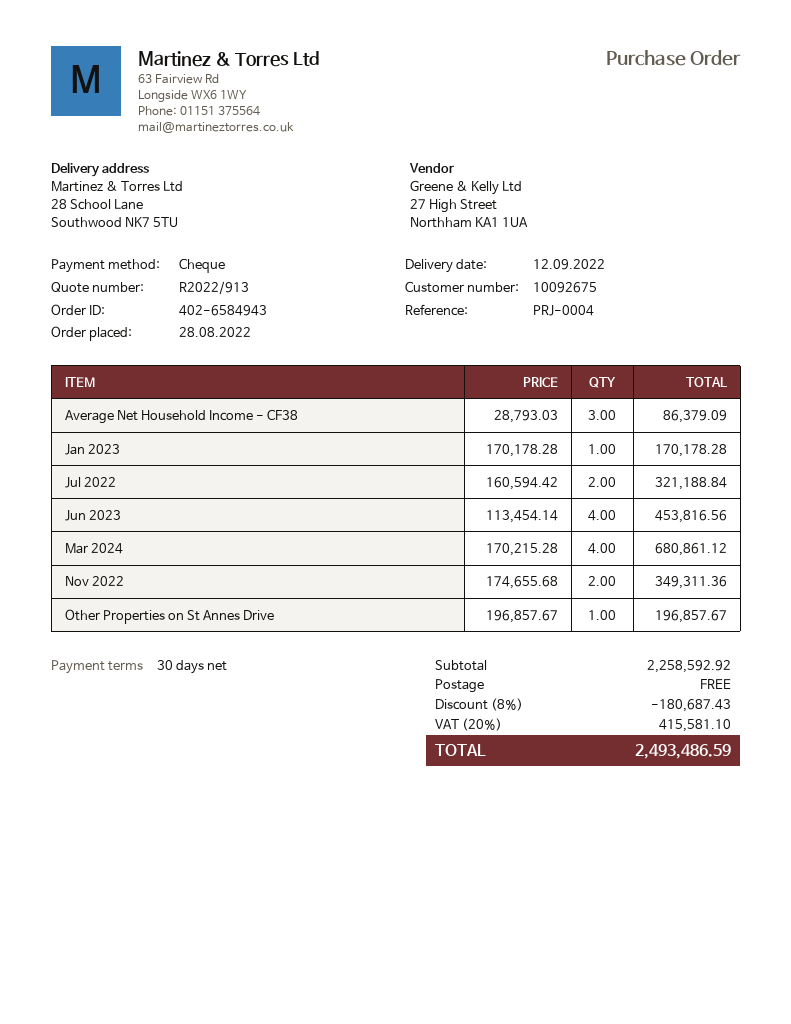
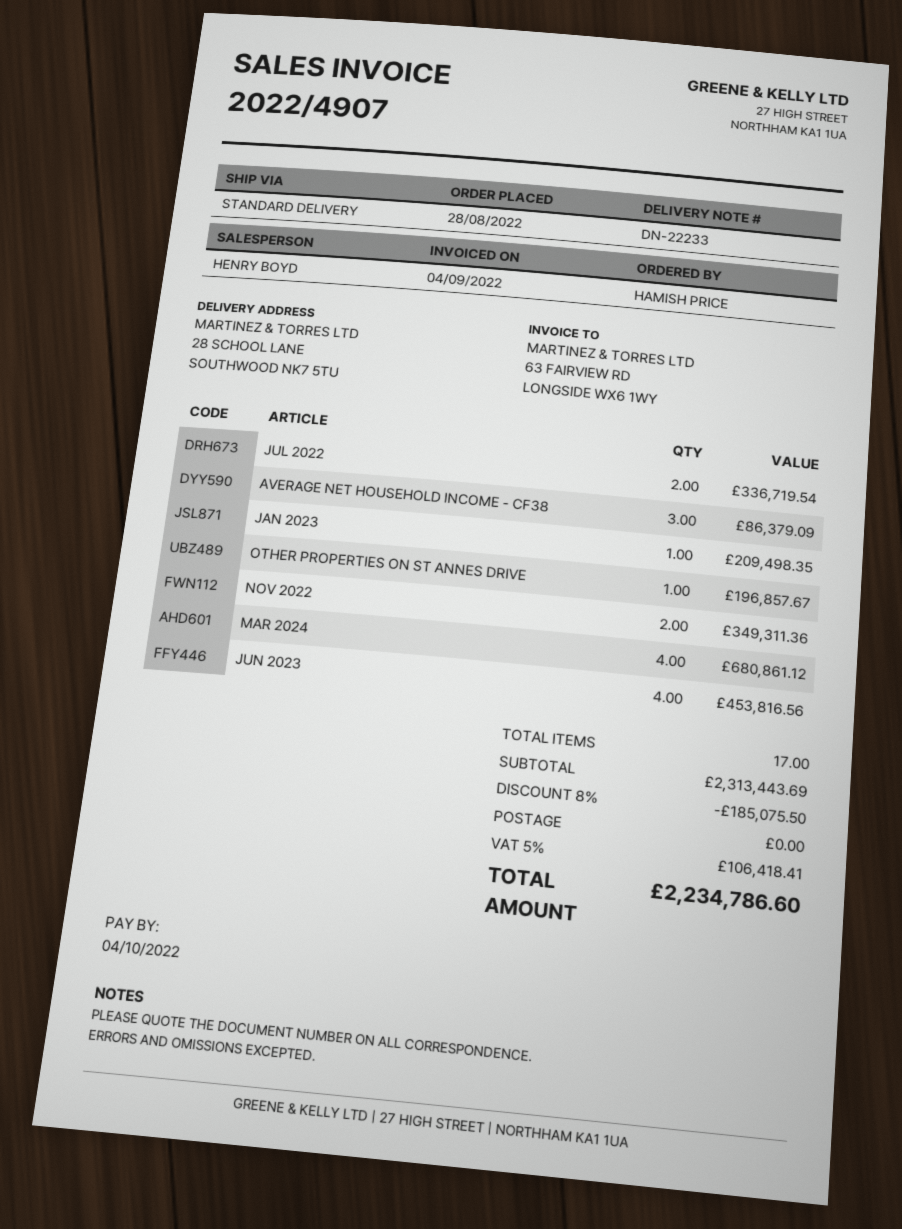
Jan 2023: 1 for 170178.28 -> 1 for 209498.35
Jul 2022: 2 for 321188.84 -> 2 for 336719.54
subtotal: 2258592.92 -> 2313443.69
discount: 8% = 180687.43 -> 8% = 185075.50
tax: 20% = 415581.10 -> 5% = 106418.41
total: 2493486.59 -> 2234786.60

